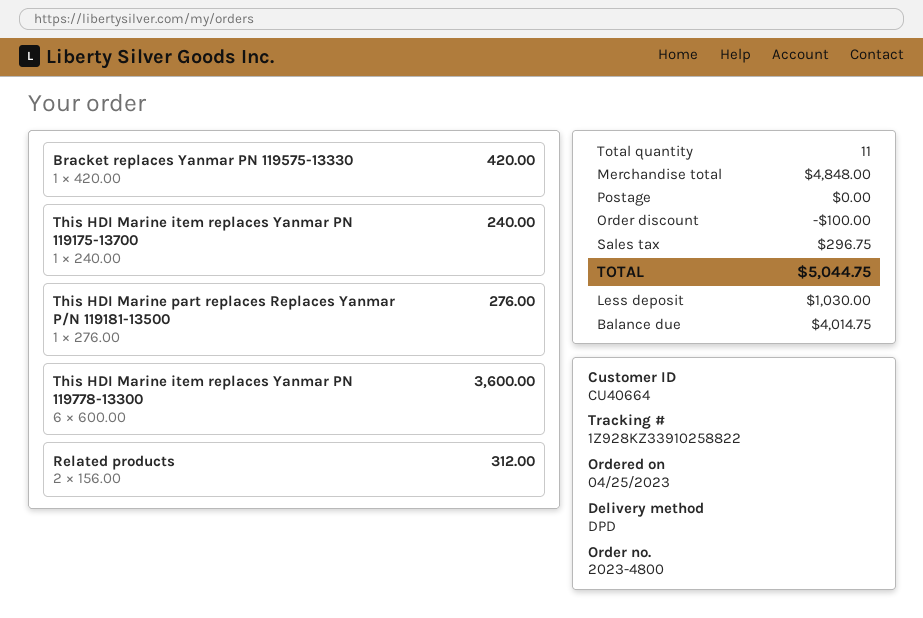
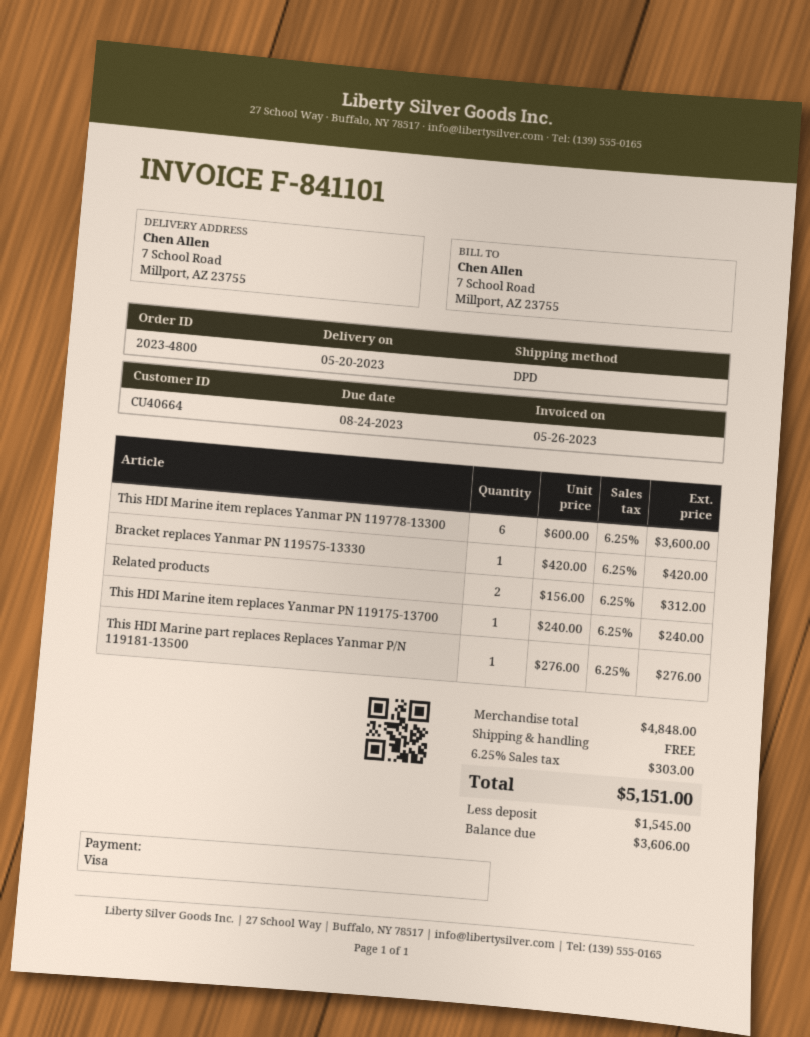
discount: 100.00 -> none
tax: 296.75 -> 303.00
total: 5044.75 -> 5151.00
deposit: 1030.00 -> 1545.00
balance: 4014.75 -> 3606.00

